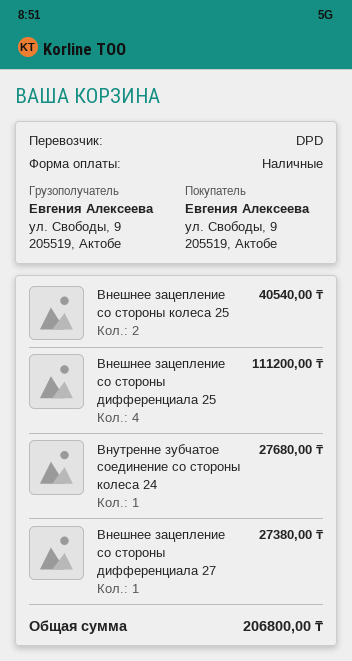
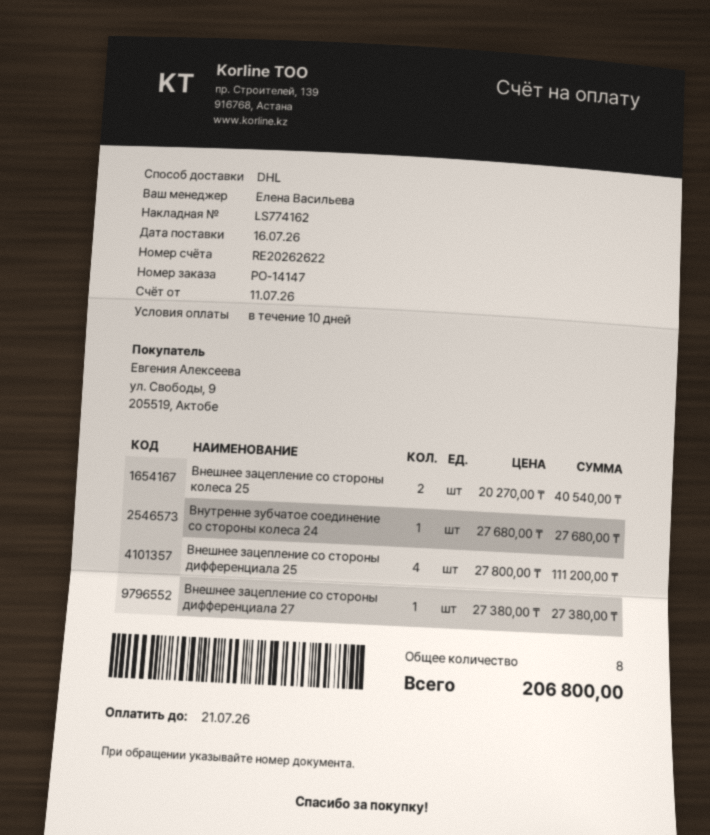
shipping method: DPD -> DHL

